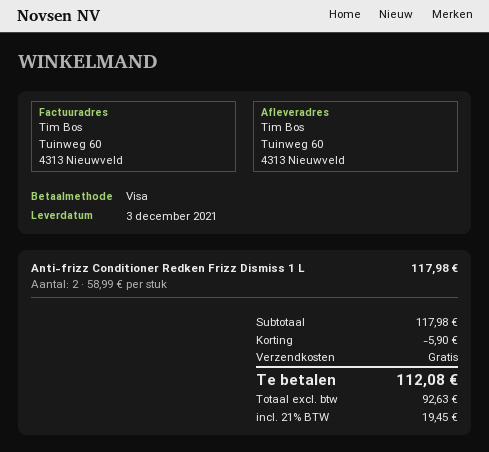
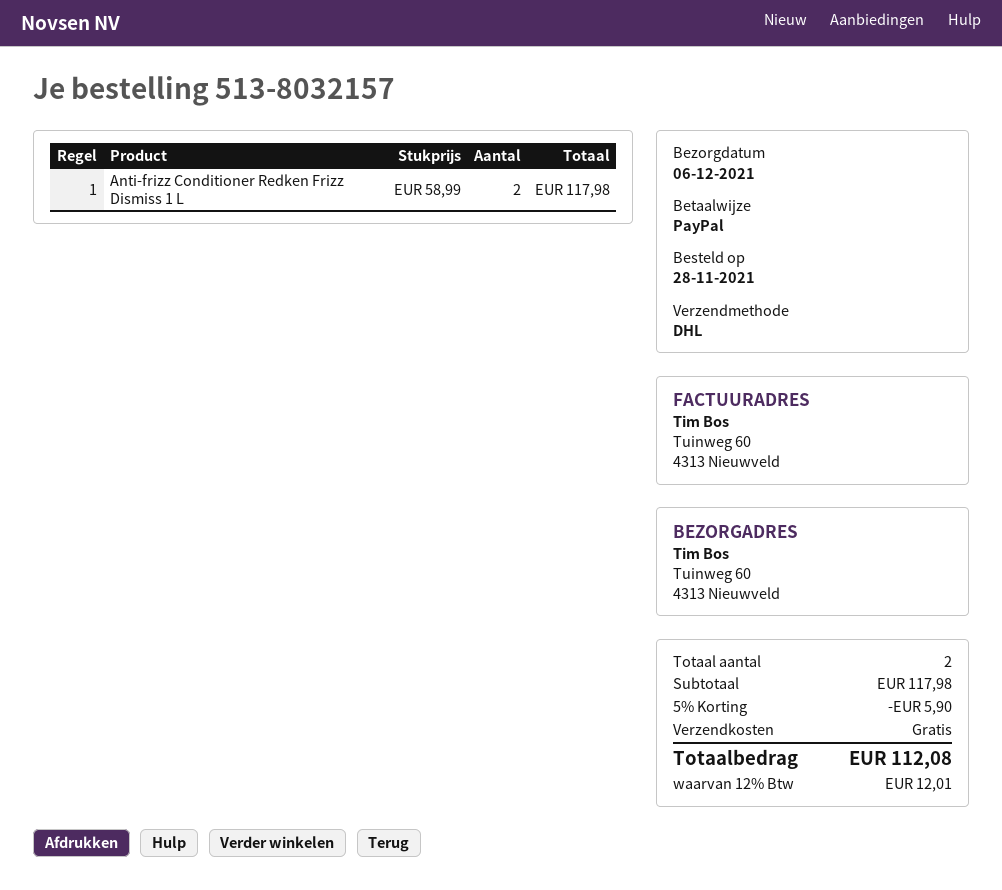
delivery date: 2021-12-03 -> 2021-12-06
payment method: Visa -> PayPal
tax: 21% = 19.45 -> 12% = 12.01

